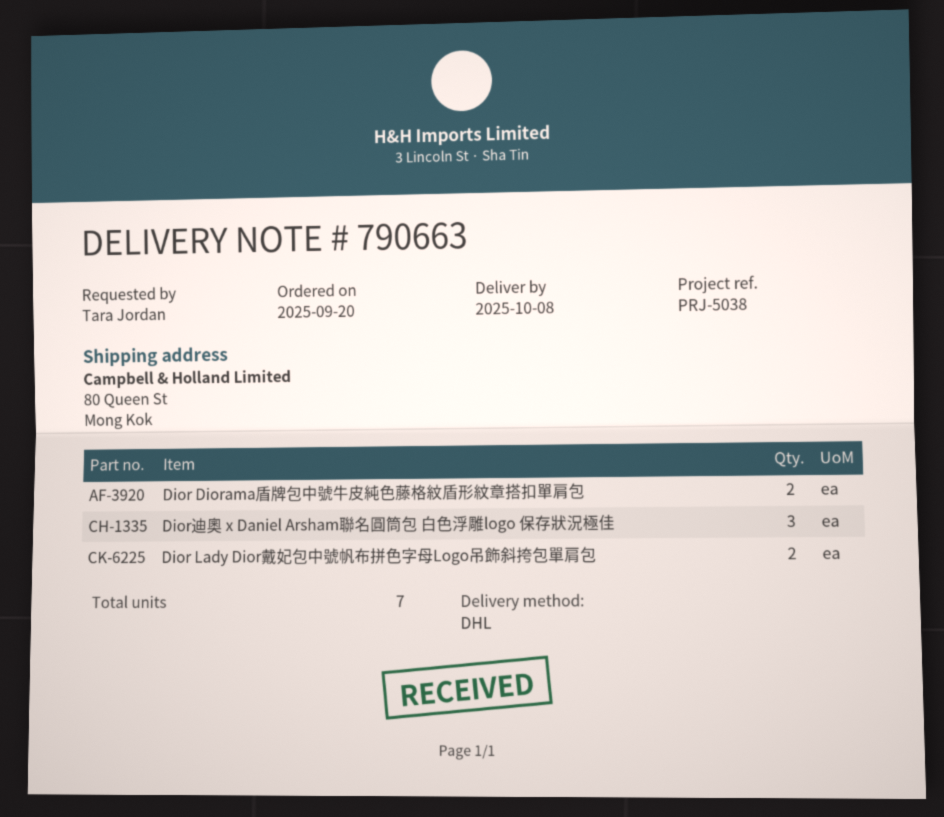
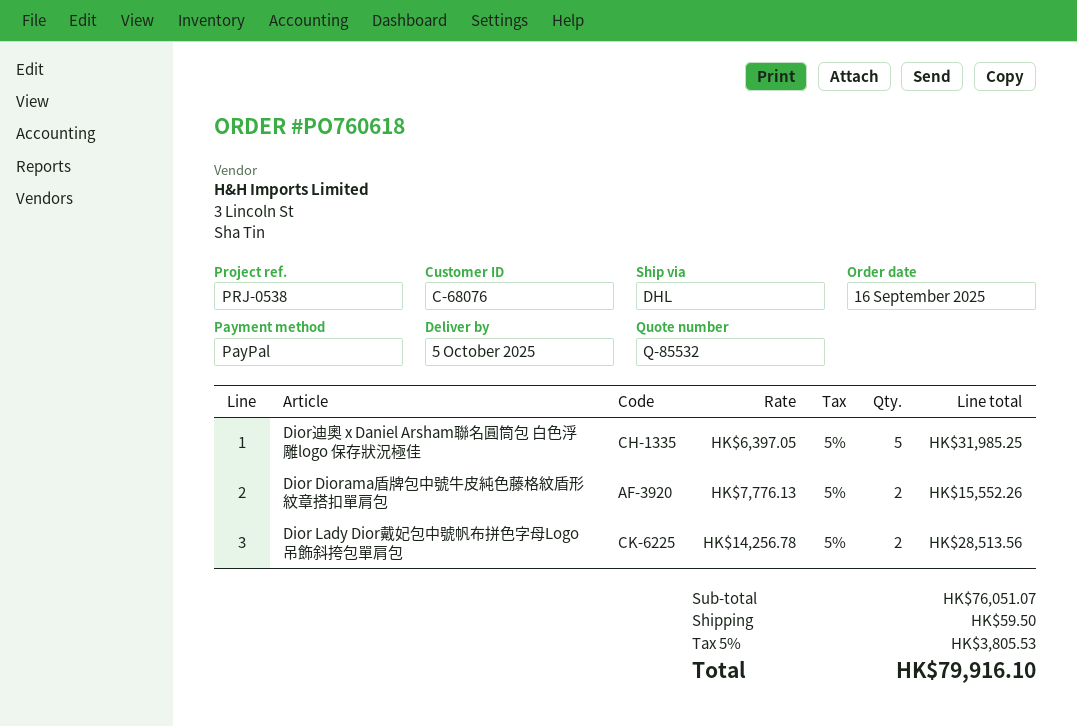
order date: 2025-09-20 -> 2025-09-16
delivery date: 2025-10-08 -> 2025-10-05
reference: PRJ-5038 -> PRJ-0538
Dior迪奧 x Daniel Arsham聯名圓筒包 白色浮雕logo 保存狀況極佳: 3 -> 5

